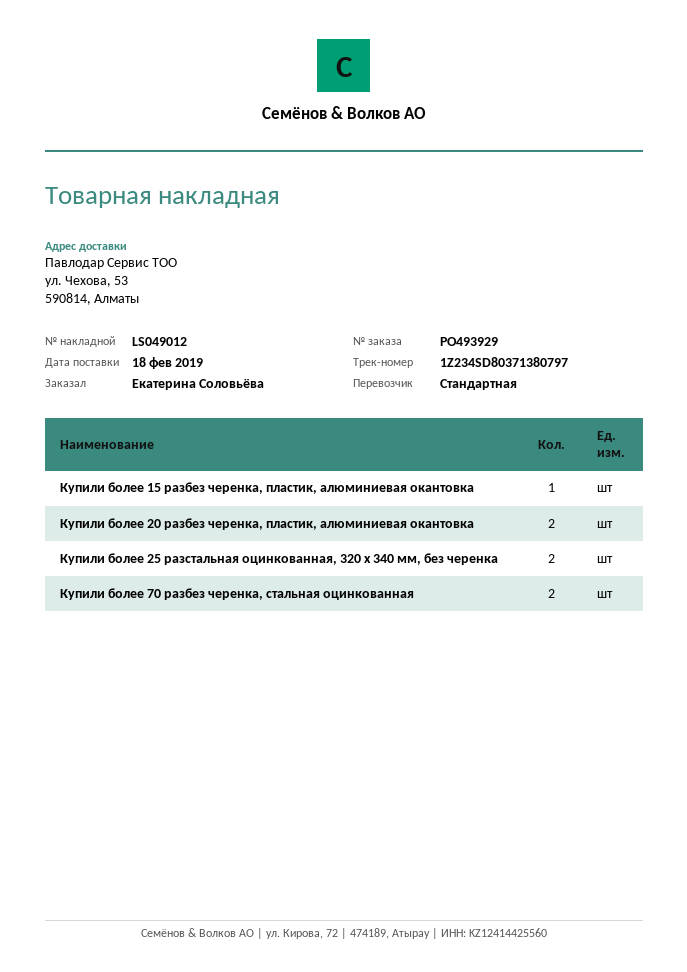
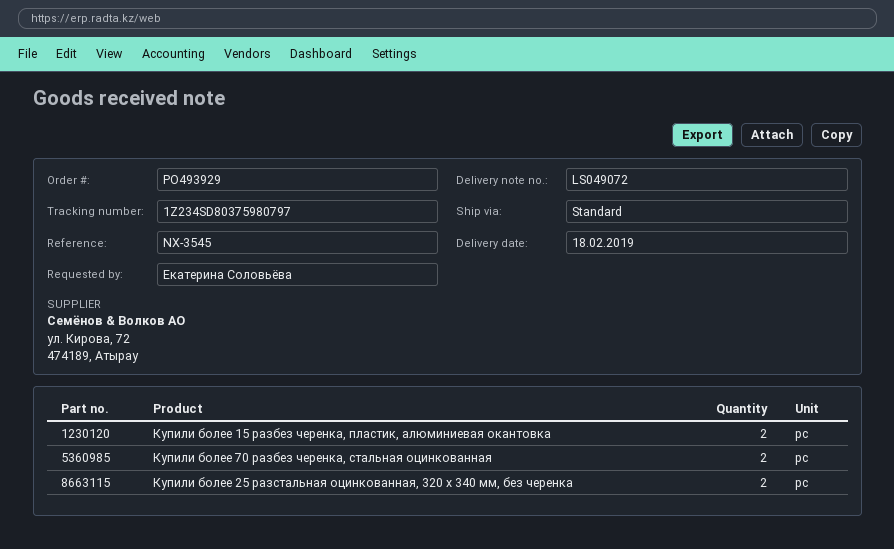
delivery note number: LS049012 -> LS049072
tracking number: 1Z234SD80371380797 -> 1Z234SD80375980797
Купили более 15 разбез черенка, пластик, алюминиевая окантовка: 1 -> 2
Купили более 20 разбез черенка, пластик, алюминиевая окантовка: 2 -> none

